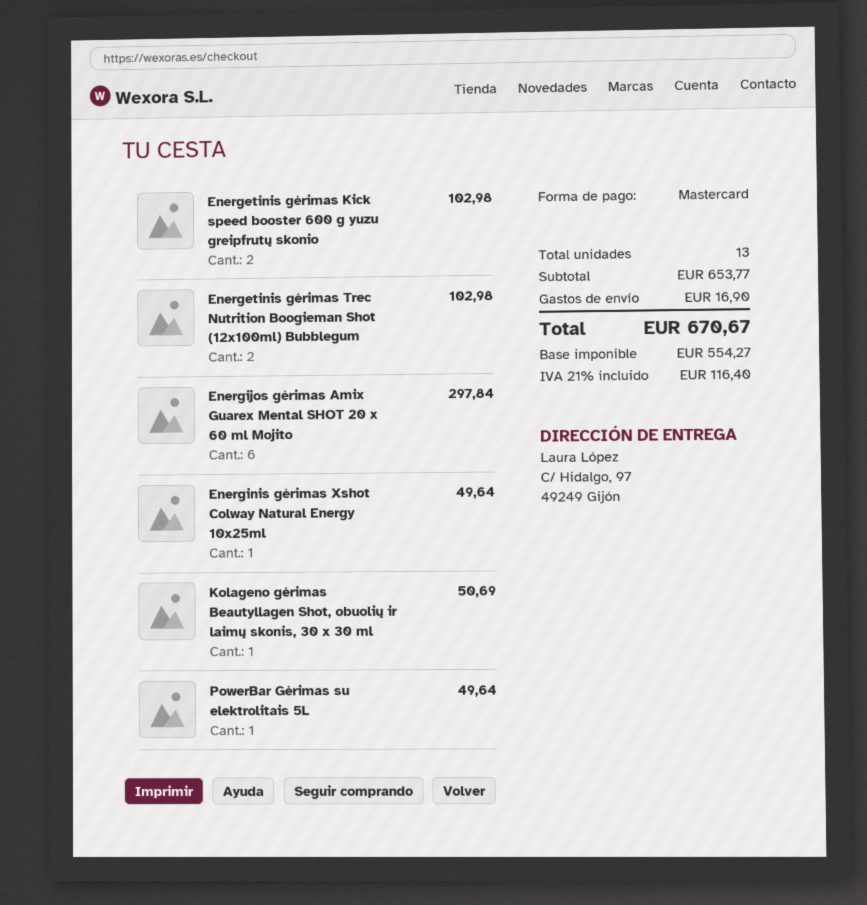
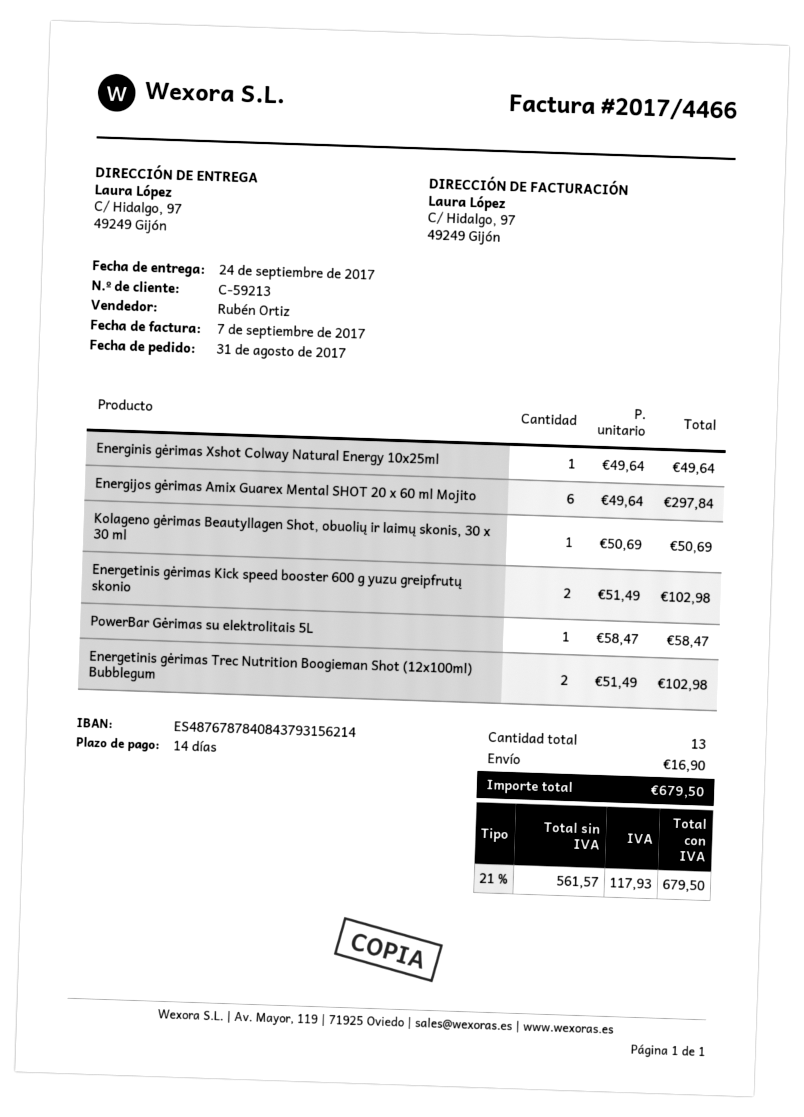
PowerBar Gėrimas su elektrolitais 5L: 1 for 49.64 -> 1 for 58.47
net: 554.27 -> 561.57
tax: 21% = 116.40 -> 21% = 117.93
total: 670.67 -> 679.50

